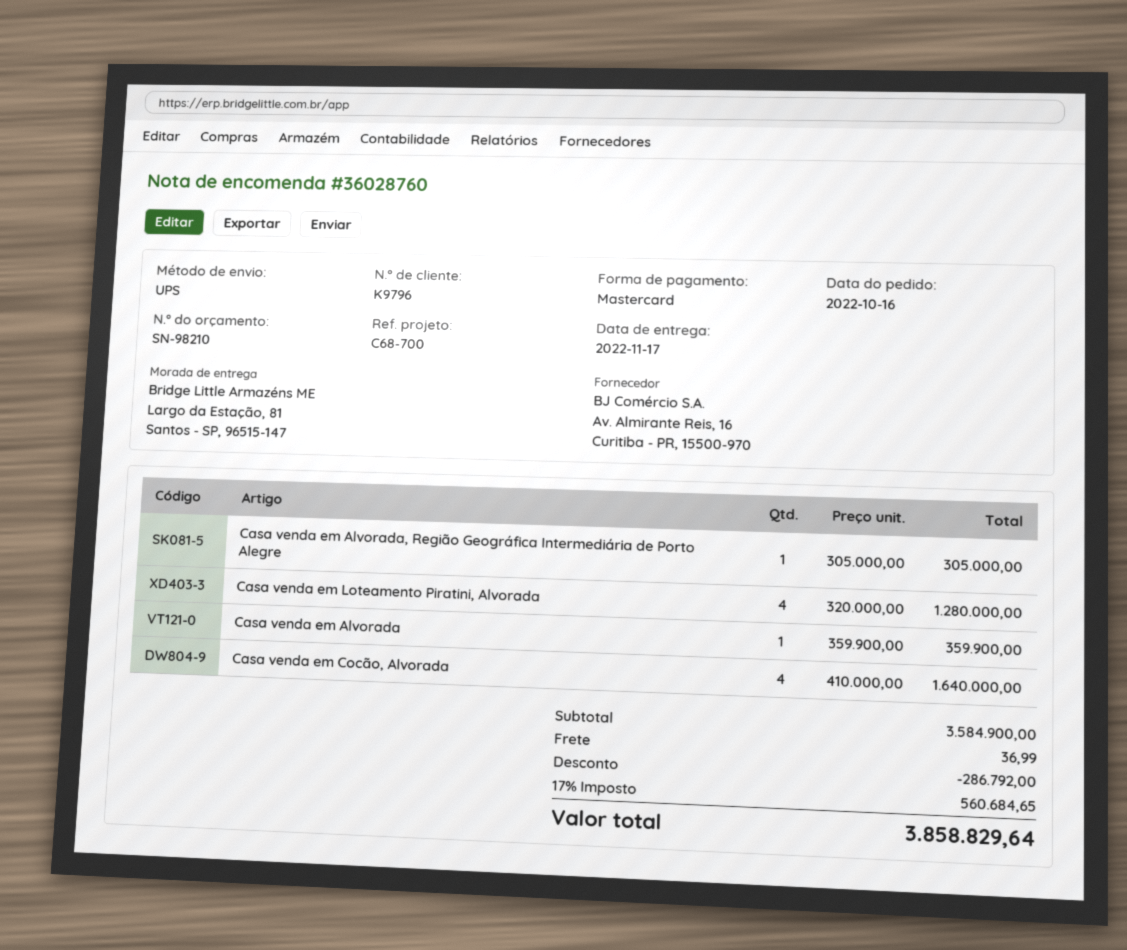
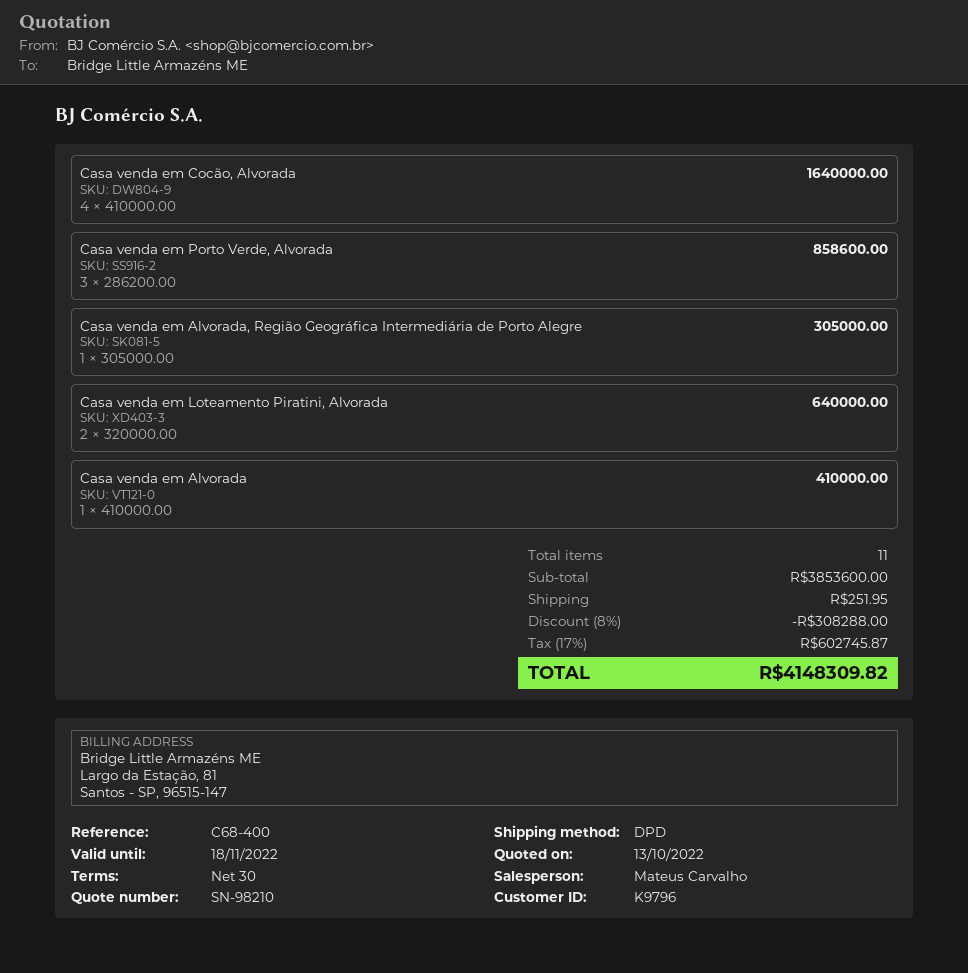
reference: C68-700 -> C68-400
shipping method: UPS -> DPD
Casa venda em Loteamento Piratini, Alvorada: 4 x 320000.00 = 1280000.00 -> 2 x 320000.00 = 640000.00
Casa venda em Alvorada: 1 x 359900.00 = 359900.00 -> 1 x 410000.00 = 410000.00
Casa venda em Porto Verde, Alvorada: none -> 3 x 286200.00 = 858600.00
subtotal: 3584900.00 -> 3853600.00
discount: 286792.00 -> 308288.00
shipping: 36.99 -> 251.95
tax: 17% = 560684.65 -> 17% = 602745.87
total: 3858829.64 -> 4148309.82

